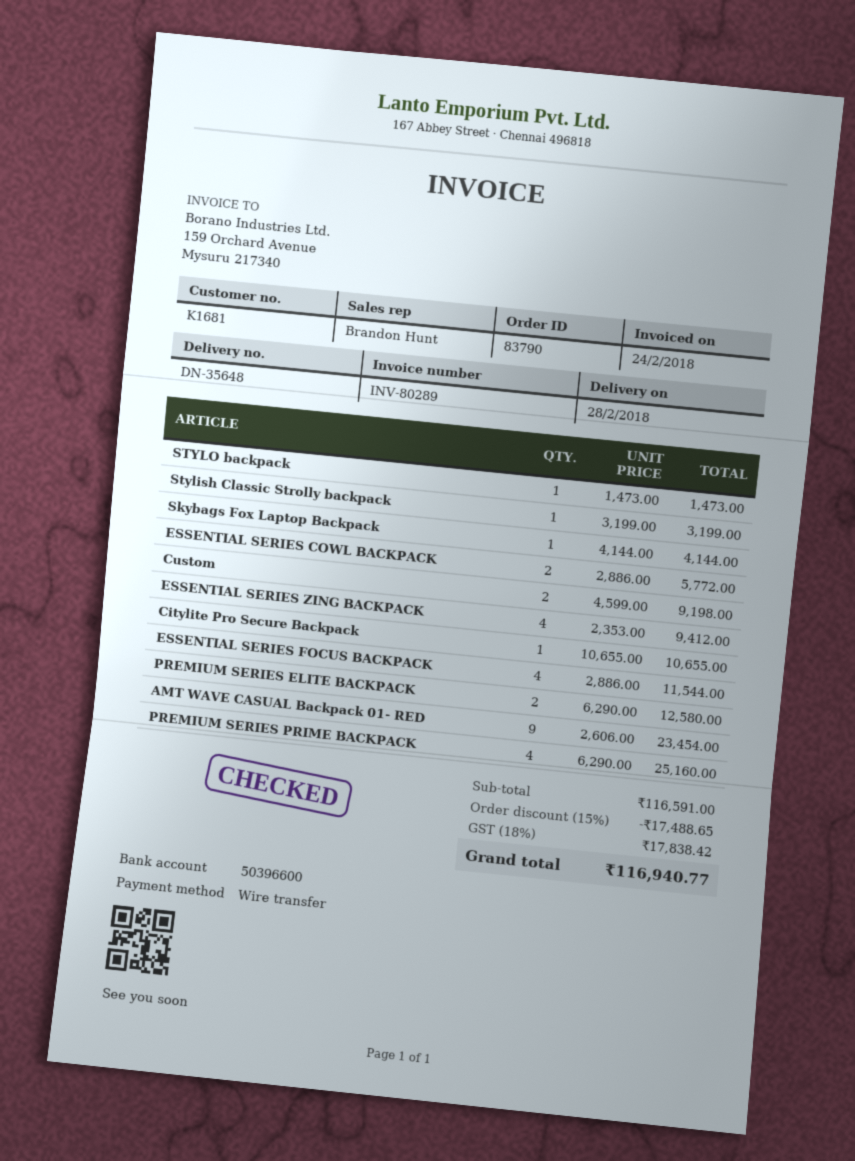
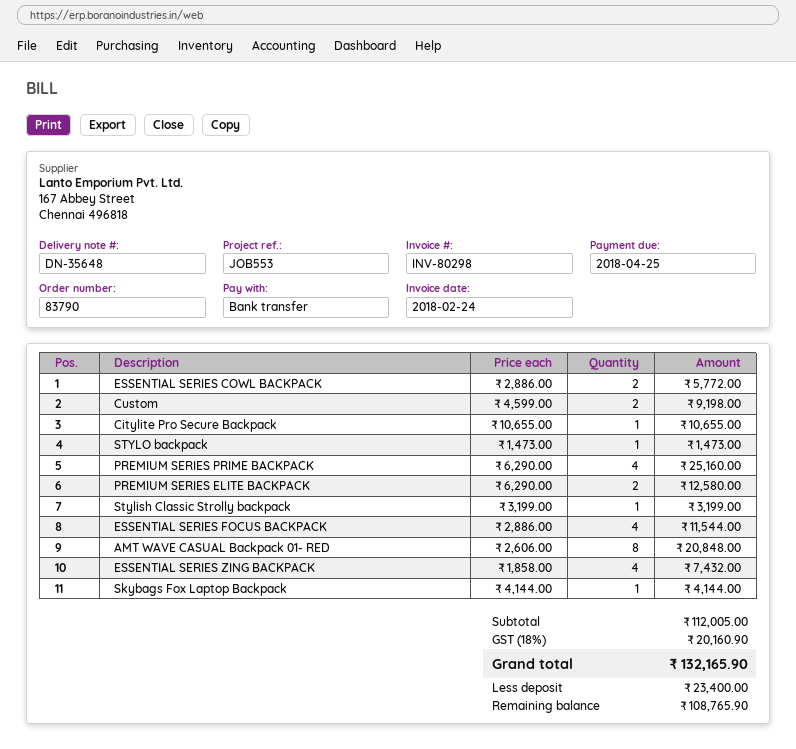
invoice number: INV-80289 -> INV-80298
ESSENTIAL SERIES ZING BACKPACK: 4 x 2353.00 = 9412.00 -> 4 x 1858.00 = 7432.00
AMT WAVE CASUAL Backpack 01- RED: 9 x 2606.00 = 23454.00 -> 8 x 2606.00 = 20848.00
subtotal: 116591.00 -> 112005.00
discount: 15% = 17488.65 -> none
tax: 18% = 17838.42 -> 18% = 20160.90
total: 116940.77 -> 132165.90

